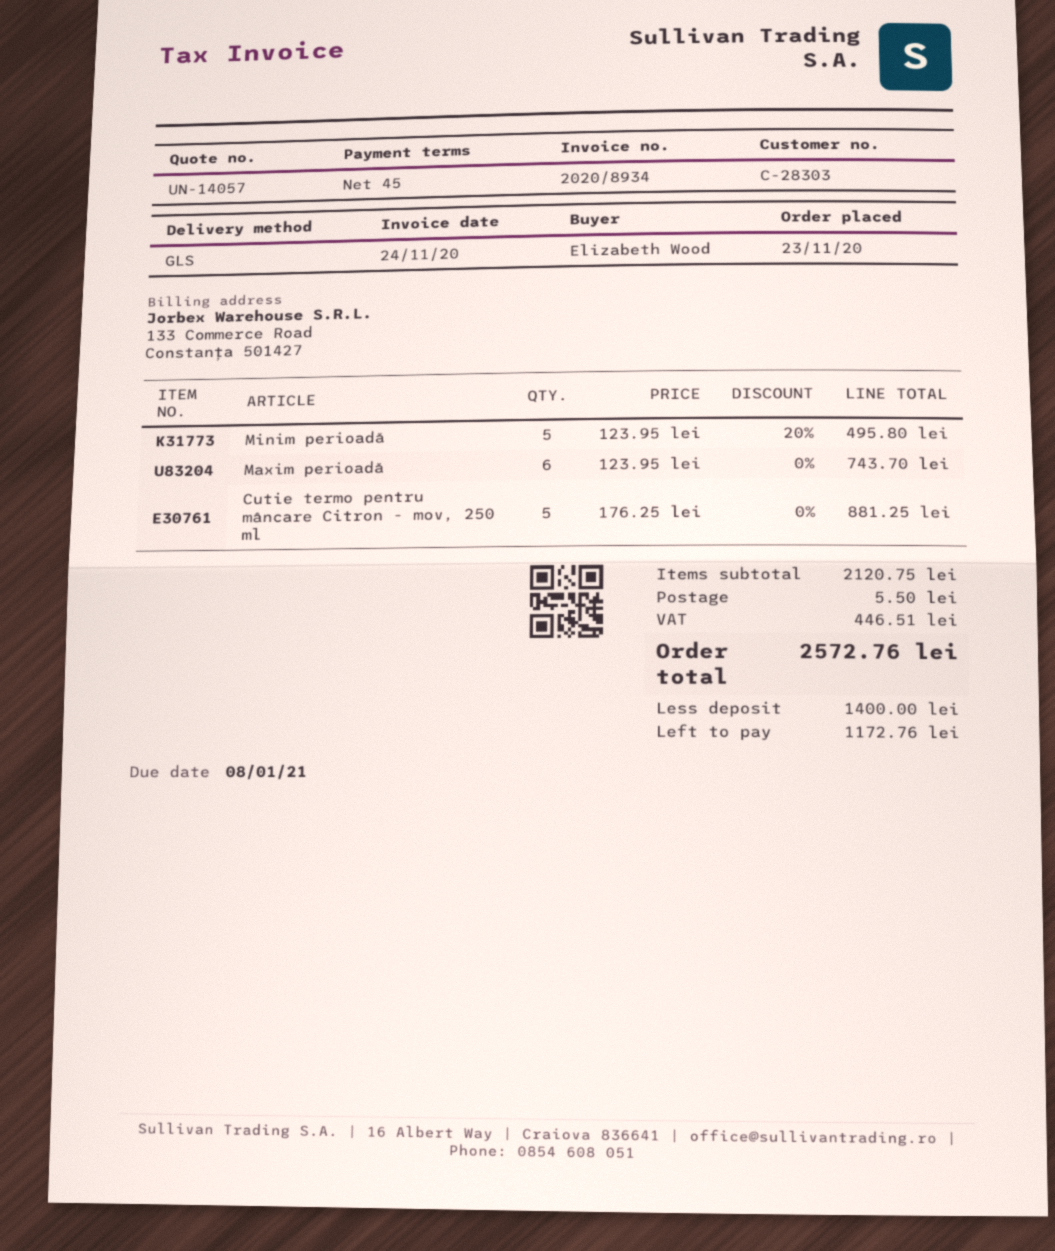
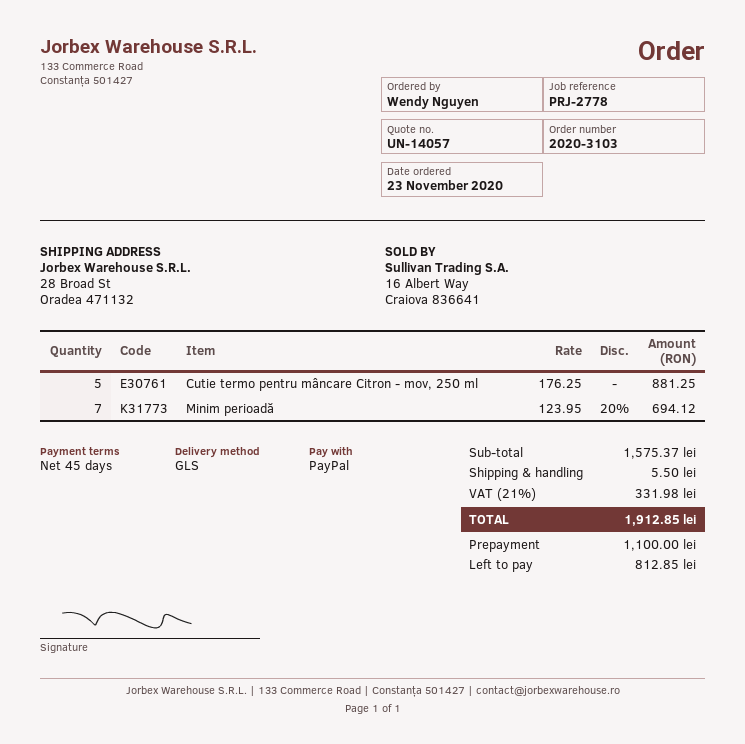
ordered by: Elizabeth Wood -> Wendy Nguyen
Minim perioadă: 5 x 123.95 - 20% = 495.80 -> 7 x 123.95 - 20% = 694.12
Maxim perioadă: 6 x 123.95 = 743.70 -> none
subtotal: 2120.75 -> 1575.37
tax: 446.51 -> 331.98
total: 2572.76 -> 1912.85
deposit: 1400.00 -> 1100.00
balance: 1172.76 -> 812.85

